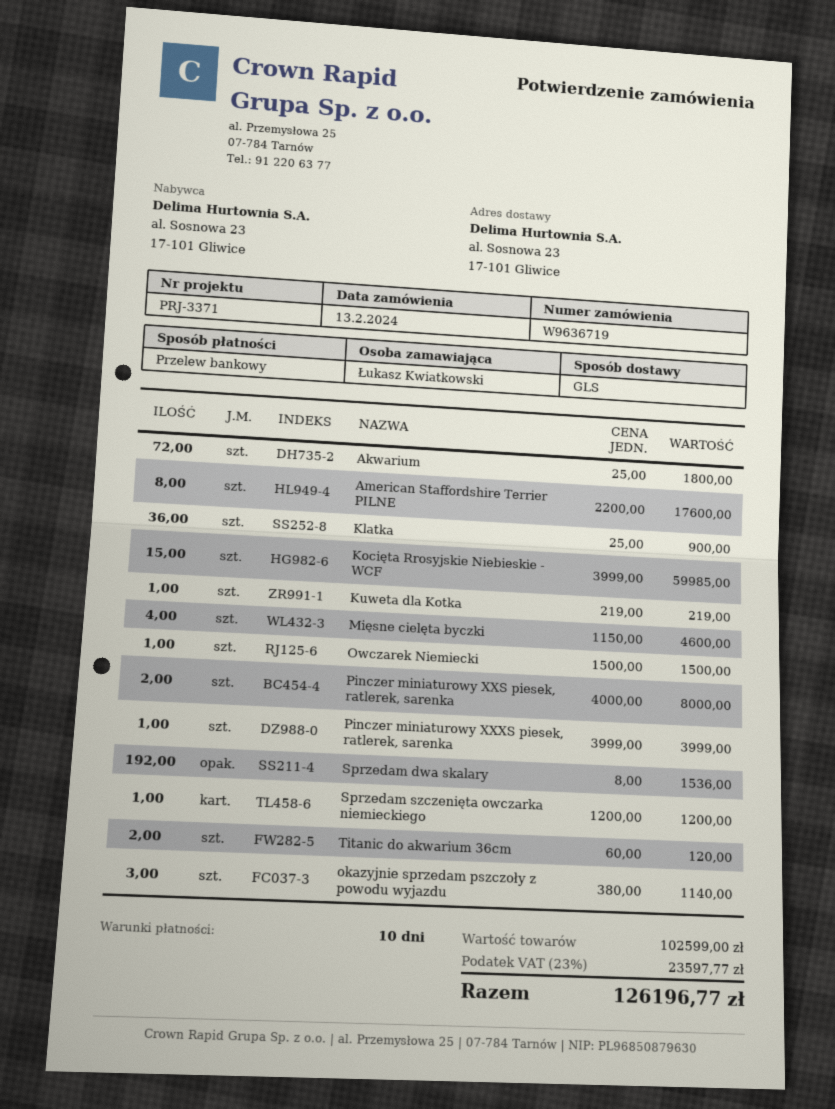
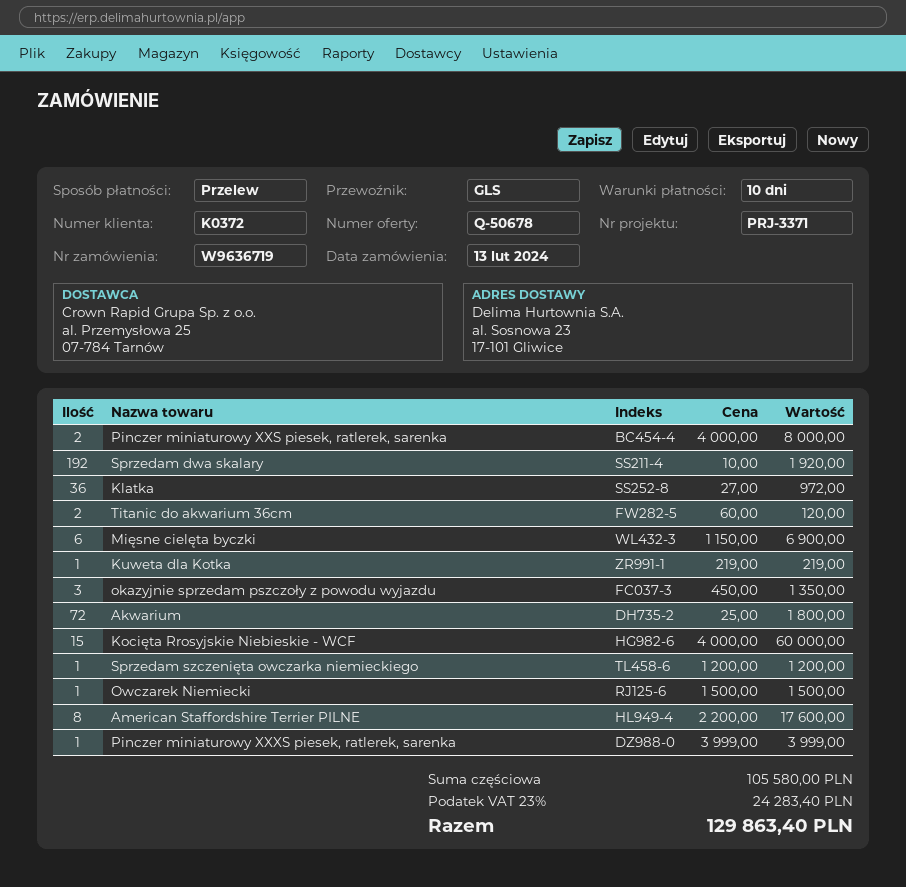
Klatka: 36 x 25.00 = 900.00 -> 36 x 27.00 = 972.00
Kocięta Rrosyjskie Niebieskie - WCF: 15 x 3999.00 = 59985.00 -> 15 x 4000.00 = 60000.00
Mięsne cielęta byczki: 4 x 1150.00 = 4600.00 -> 6 x 1150.00 = 6900.00
Sprzedam dwa skalary: 192 x 8.00 = 1536.00 -> 192 x 10.00 = 1920.00
okazyjnie sprzedam pszczoły z powodu wyjazdu: 3 x 380.00 = 1140.00 -> 3 x 450.00 = 1350.00
subtotal: 102599.00 -> 105580.00
tax: 23% = 23597.77 -> 23% = 24283.40
total: 126196.77 -> 129863.40

